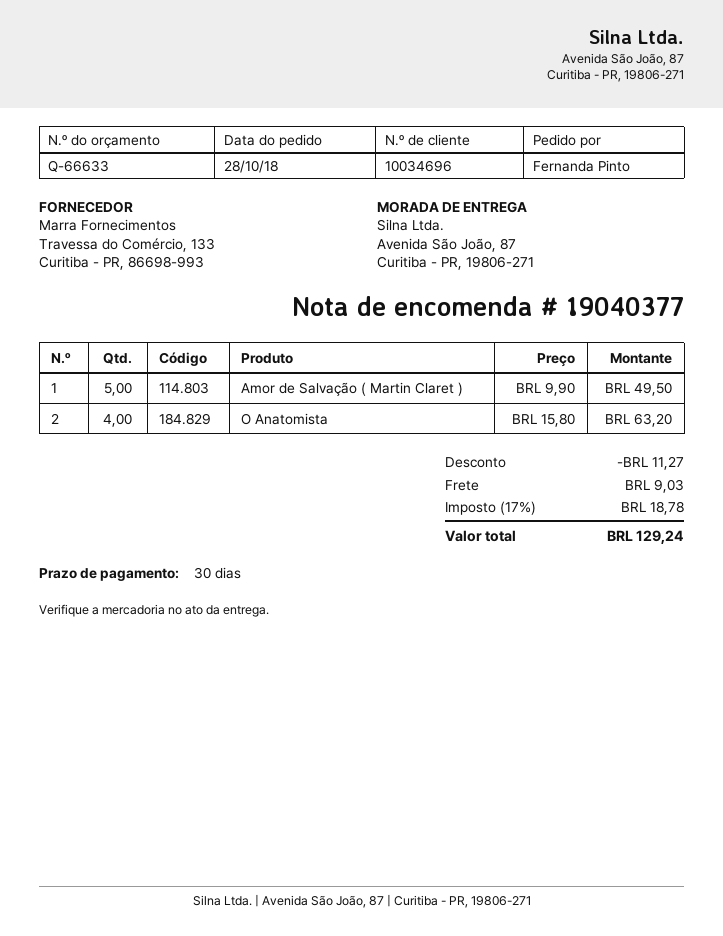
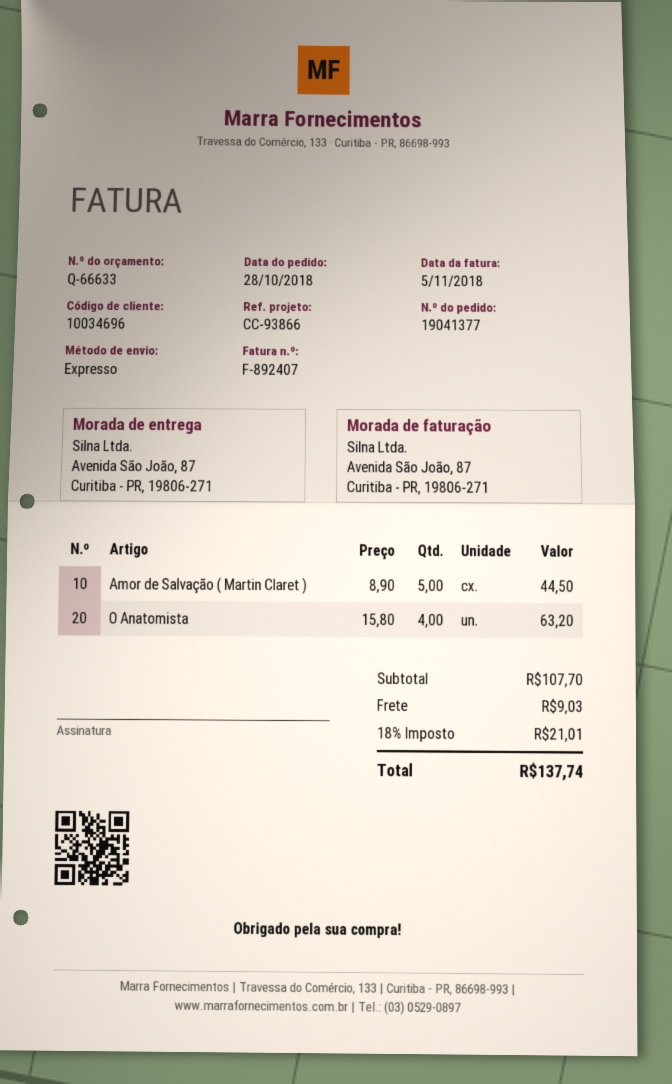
order number: 19040377 -> 19041377
Amor de Salvação ( Martin Claret ): 5 x 9.90 = 49.50 -> 5 x 8.90 = 44.50
discount: 11.27 -> none
tax: 17% = 18.78 -> 18% = 21.01
total: 129.24 -> 137.74

